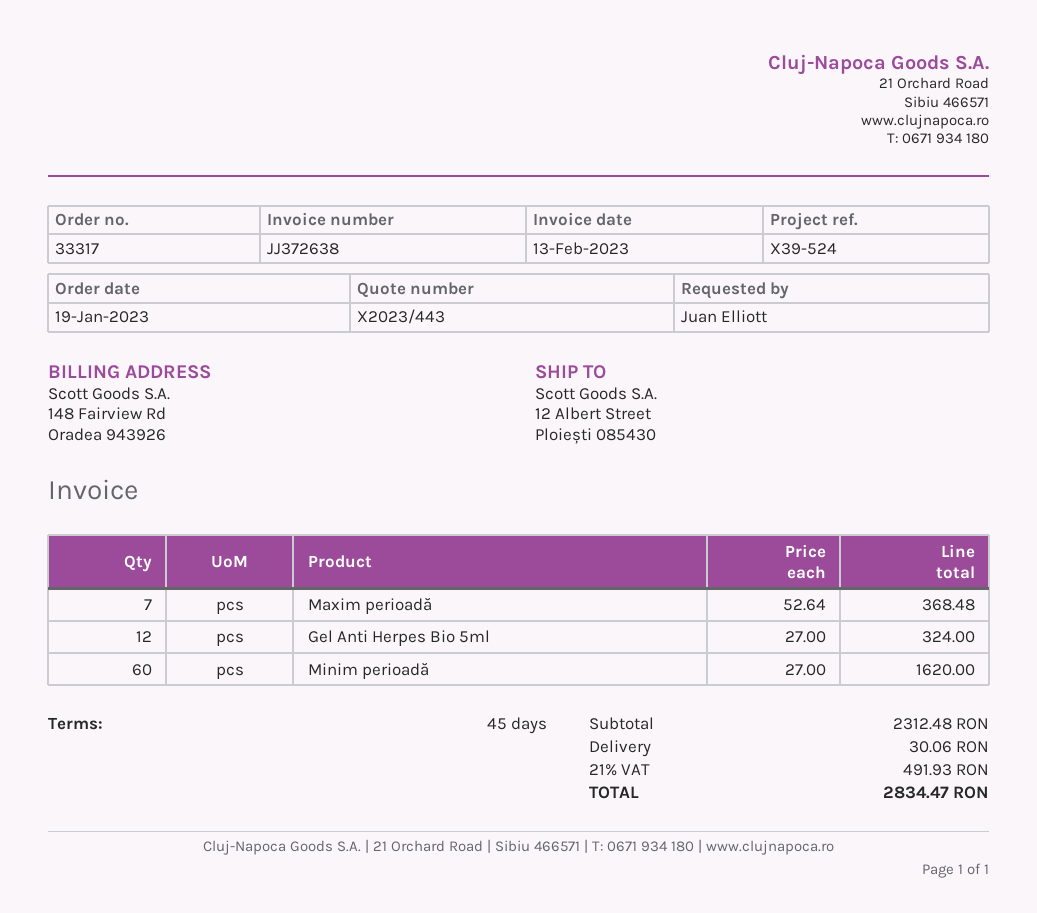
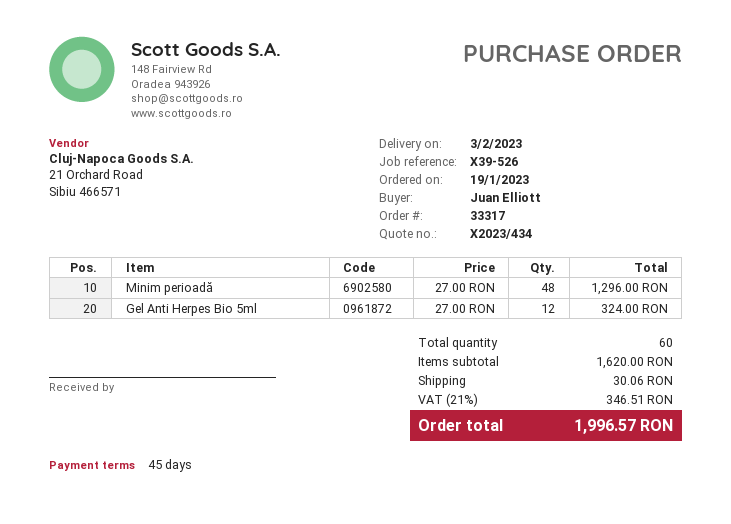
quote number: X2023/443 -> X2023/434
reference: X39-524 -> X39-526
Maxim perioadă: 7 x 52.64 = 368.48 -> none
Minim perioadă: 60 x 27.00 = 1620.00 -> 48 x 27.00 = 1296.00
subtotal: 2312.48 -> 1620.00
tax: 21% = 491.93 -> 21% = 346.51
total: 2834.47 -> 1996.57

